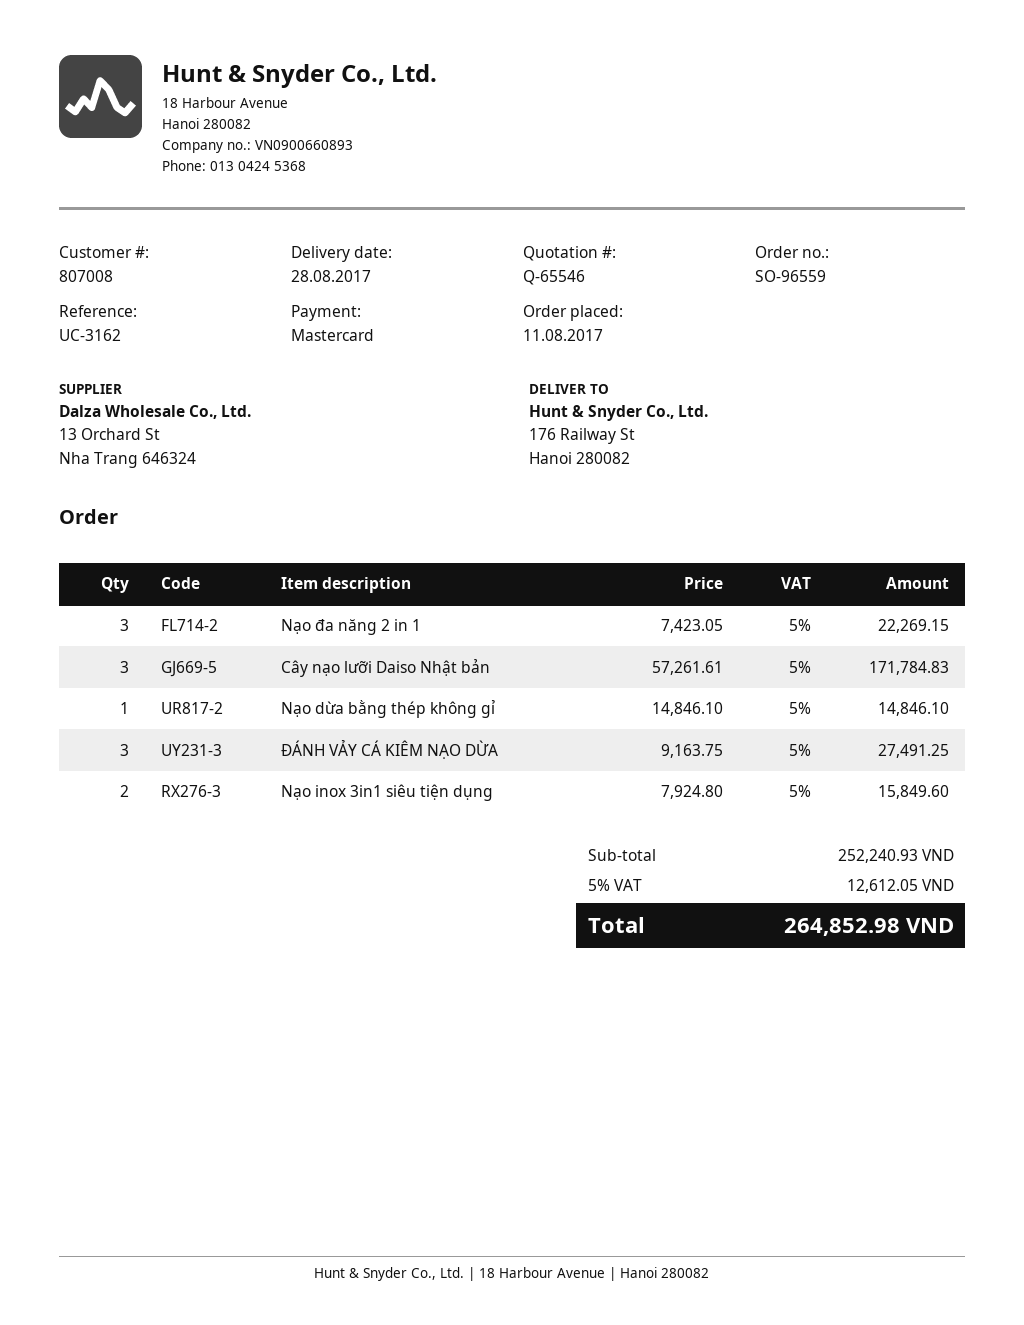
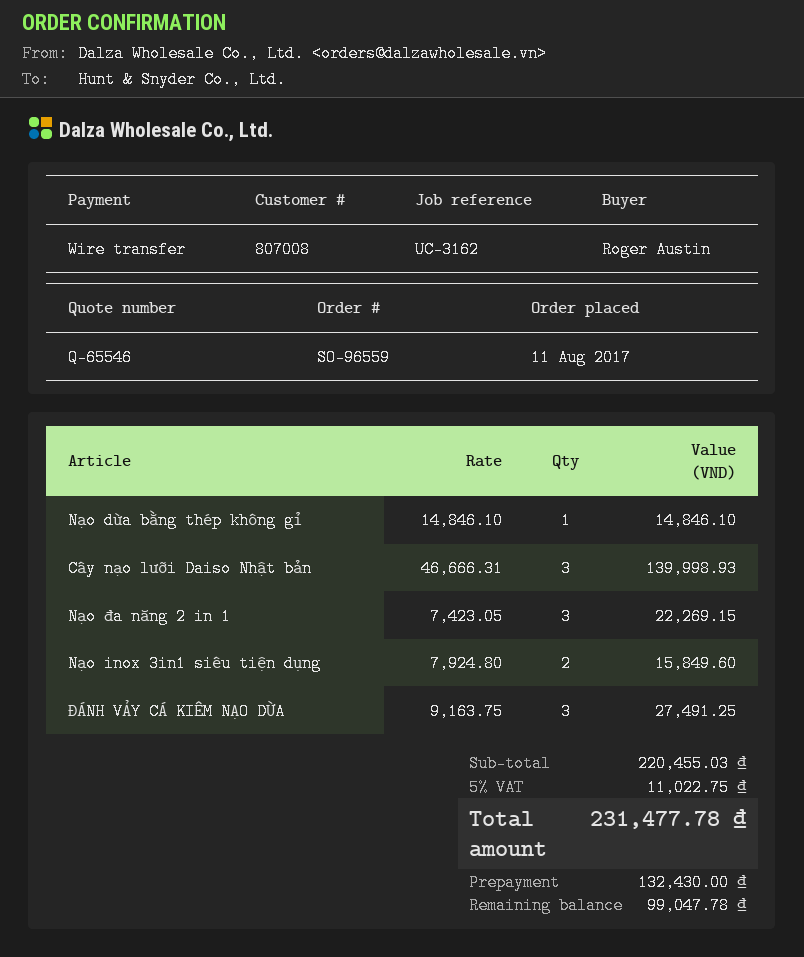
payment method: Mastercard -> bank transfer
Cây nạo lưỡi Daiso Nhật bản: 3 x 57261.61 = 171784.83 -> 3 x 46666.31 = 139998.93
subtotal: 252240.93 -> 220455.03
tax: 5% = 12612.05 -> 5% = 11022.75
total: 264852.98 -> 231477.78

